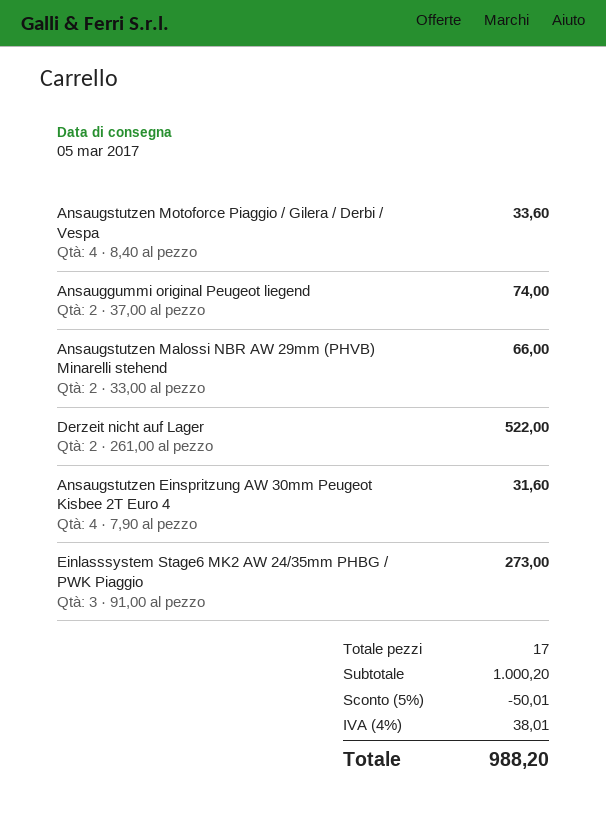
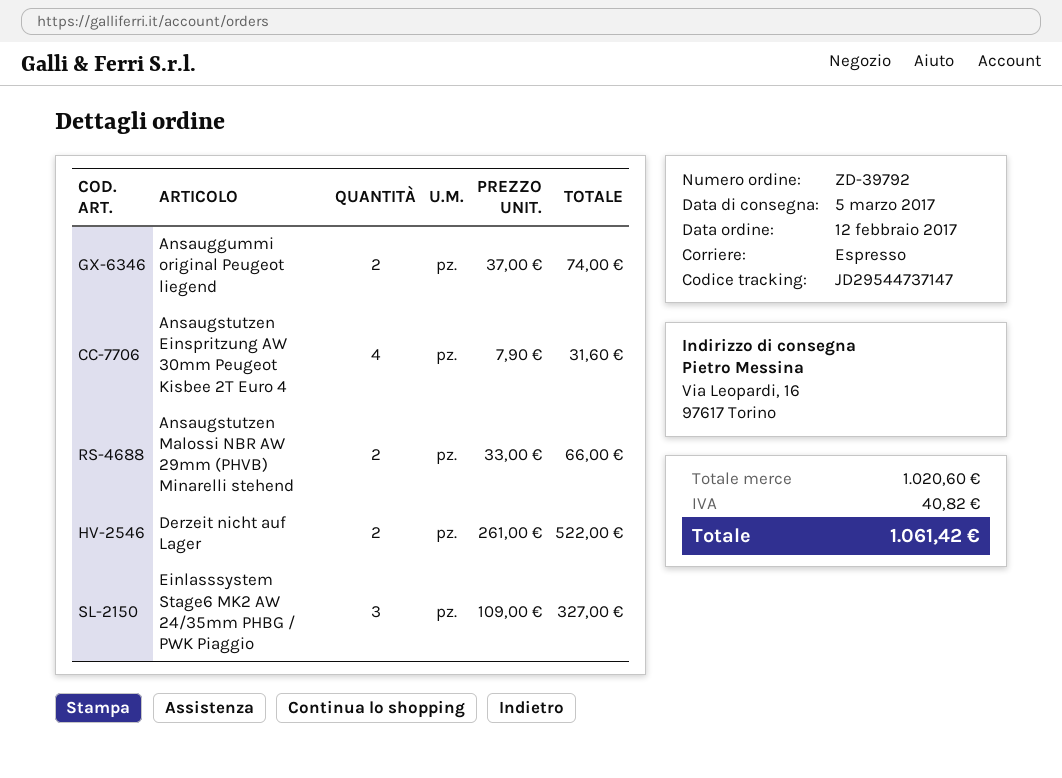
Ansaugstutzen Motoforce Piaggio / Gilera / Derbi / Vespa: 4 x 8.40 = 33.60 -> none
Einlasssystem Stage6 MK2 AW 24/35mm PHBG / PWK Piaggio: 3 x 91.00 = 273.00 -> 3 x 109.00 = 327.00
subtotal: 1000.20 -> 1020.60
discount: 5% = 50.01 -> none
tax: 38.01 -> 40.82
total: 988.20 -> 1061.42

